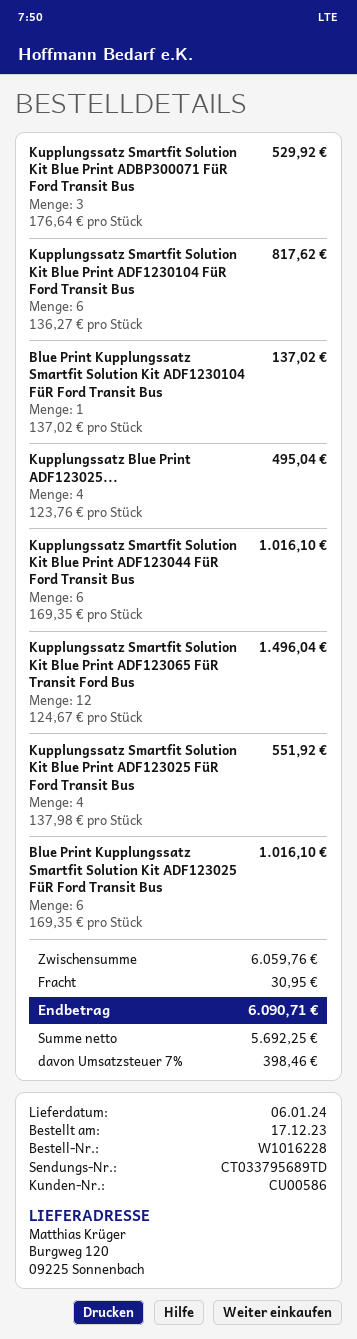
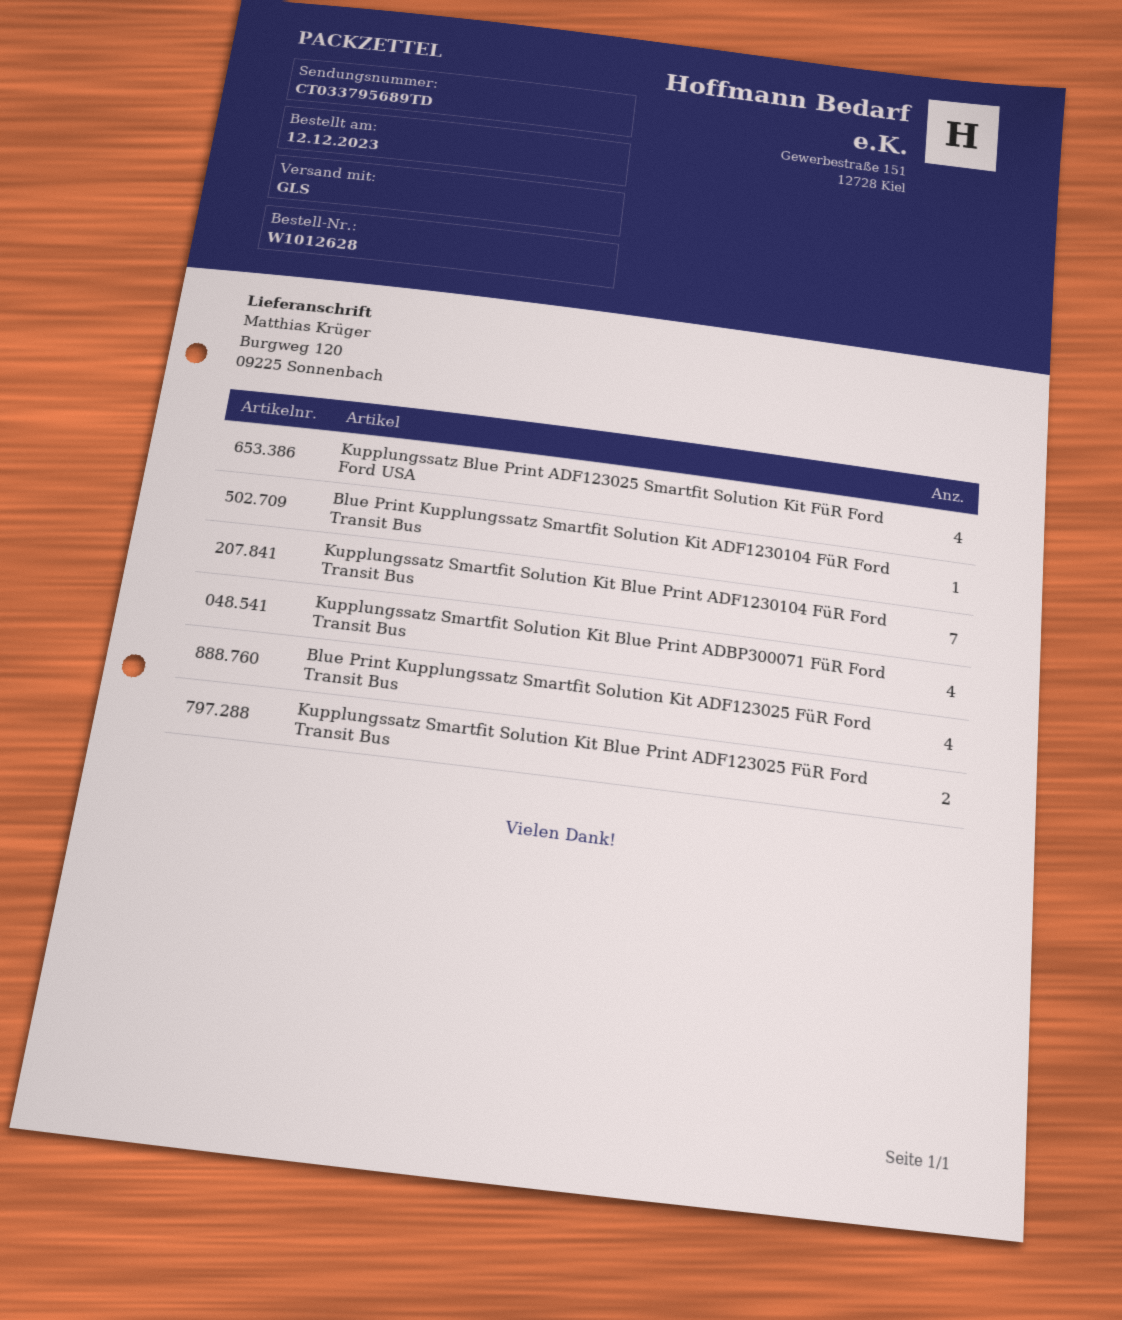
order number: W1016228 -> W1012628
order date: 2023-12-17 -> 2023-12-12
Kupplungssatz Smartfit Solution Kit Blue Print ADBP300071 FüR Ford Transit Bus: 3 -> 4
Kupplungssatz Smartfit Solution Kit Blue Print ADF1230104 FüR Ford Transit Bus: 6 -> 7
Kupplungssatz Smartfit Solution Kit Blue Print ADF123044 FüR Ford Transit Bus: 6 -> none
Kupplungssatz Smartfit Solution Kit Blue Print ADF123065 FüR Transit Ford Bus: 12 -> none
Kupplungssatz Smartfit Solution Kit Blue Print ADF123025 FüR Ford Transit Bus: 4 -> 2
Blue Print Kupplungssatz Smartfit Solution Kit ADF123025 FüR Ford Transit Bus: 6 -> 4

